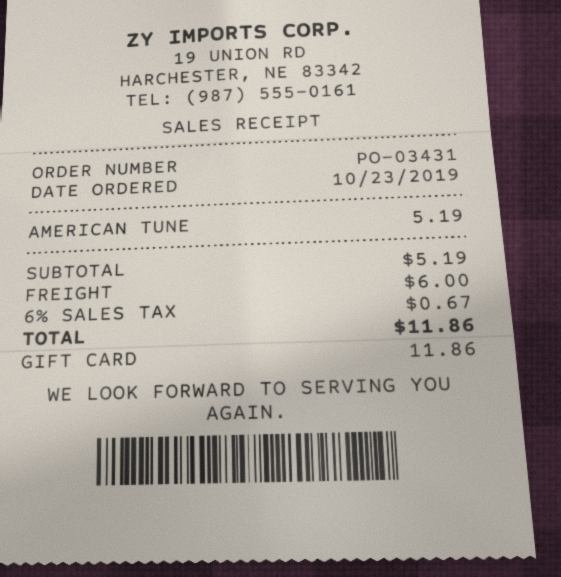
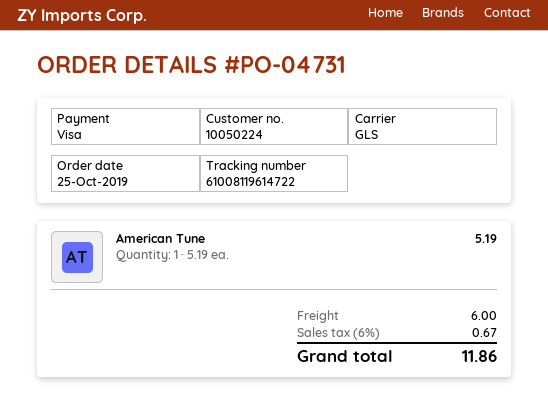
order number: PO-03431 -> PO-04731
order date: 2019-10-23 -> 2019-10-25
payment method: gift card -> Visa

